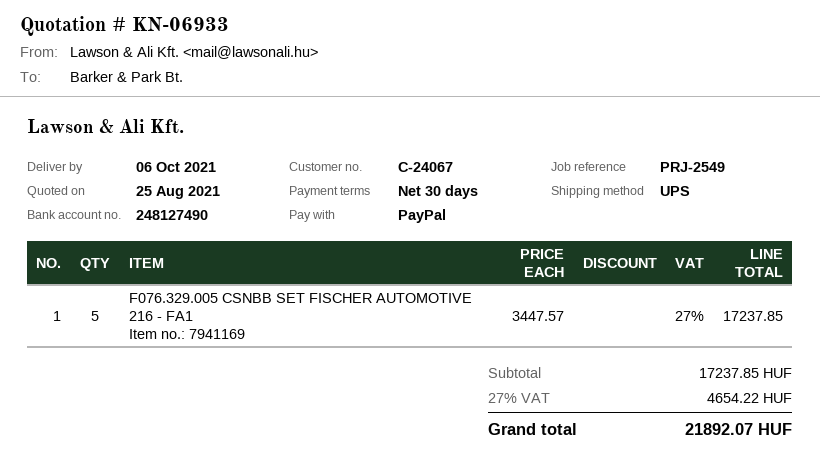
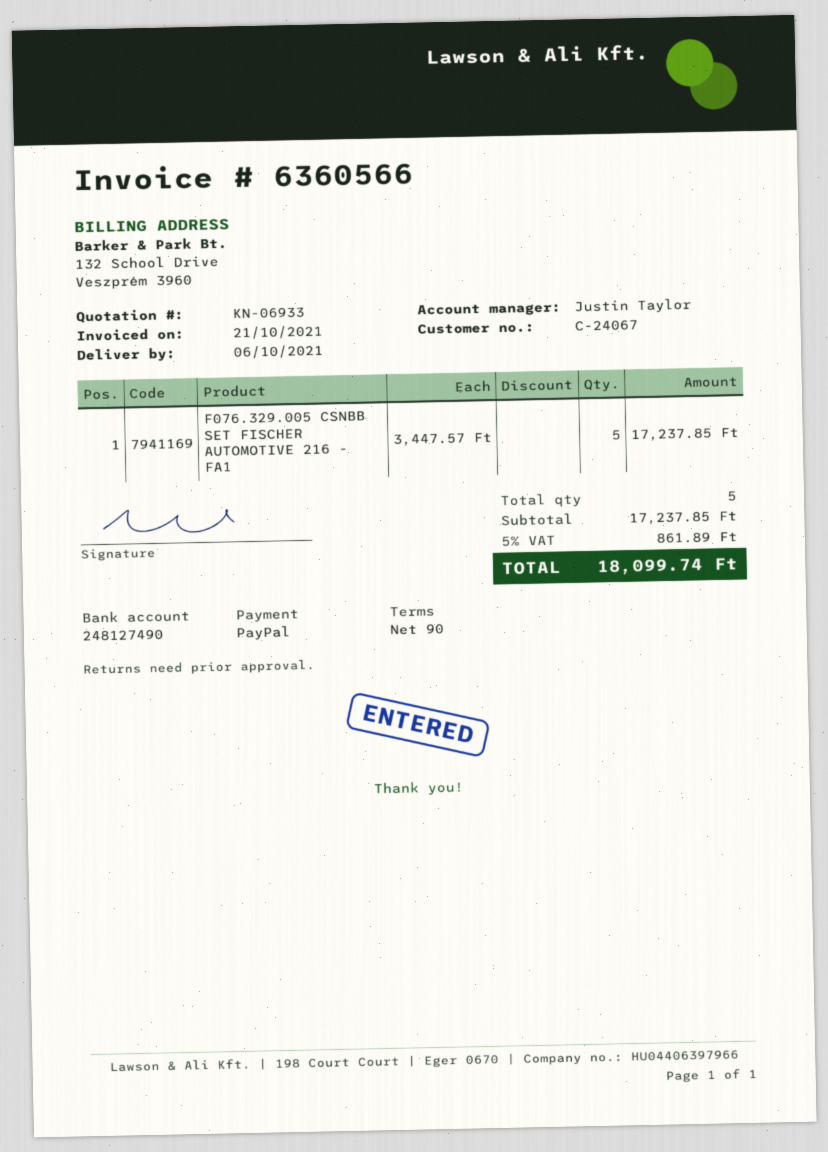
payment terms: 30 days -> 90 days
tax: 27% = 4654.22 -> 5% = 861.89
total: 21892.07 -> 18099.74

